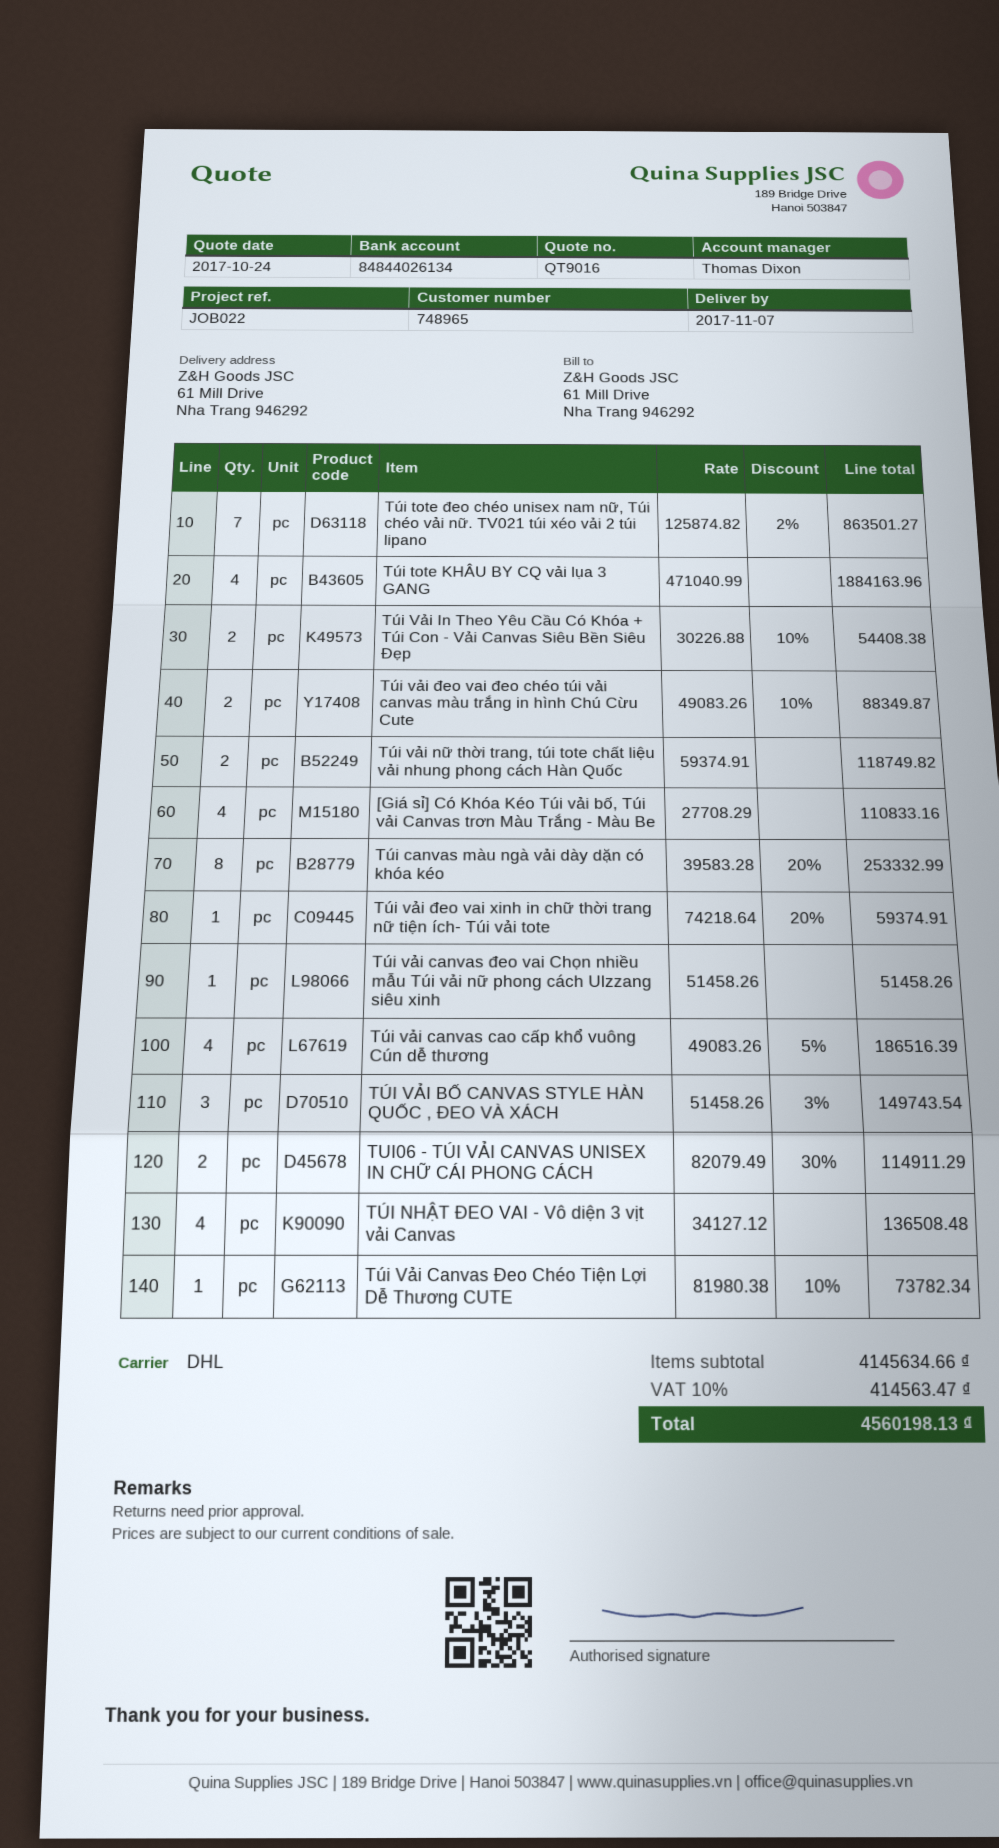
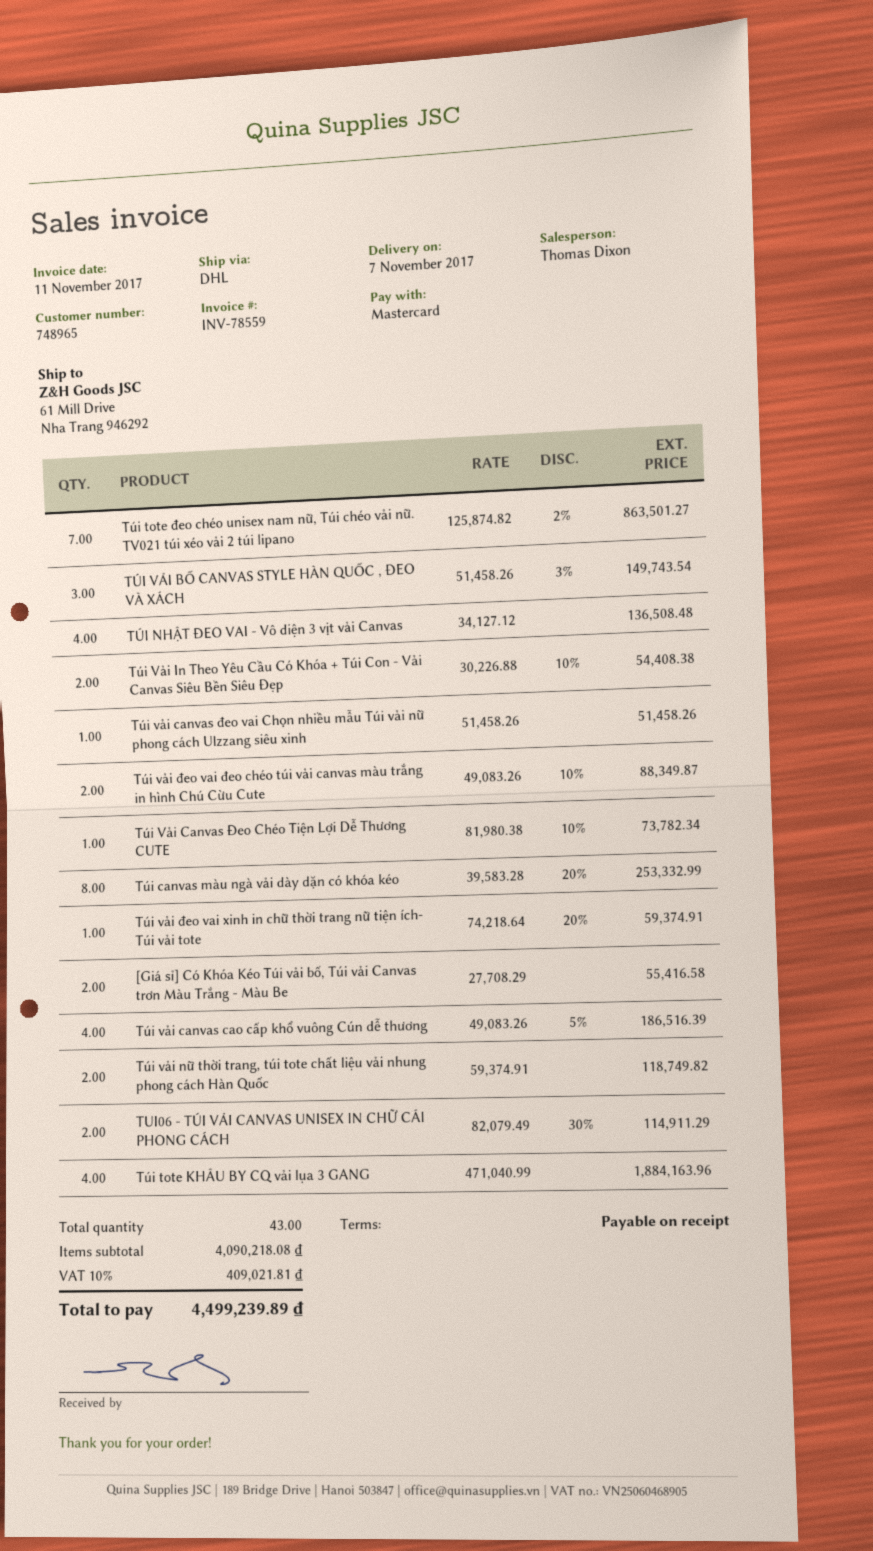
[Giá sỉ] Có Khóa Kéo Túi vải bố, Túi vải Canvas trơn Màu Trắng - Màu Be: 4 x 27708.29 = 110833.16 -> 2 x 27708.29 = 55416.58
subtotal: 4145634.66 -> 4090218.08
tax: 10% = 414563.47 -> 10% = 409021.81
total: 4560198.13 -> 4499239.89

